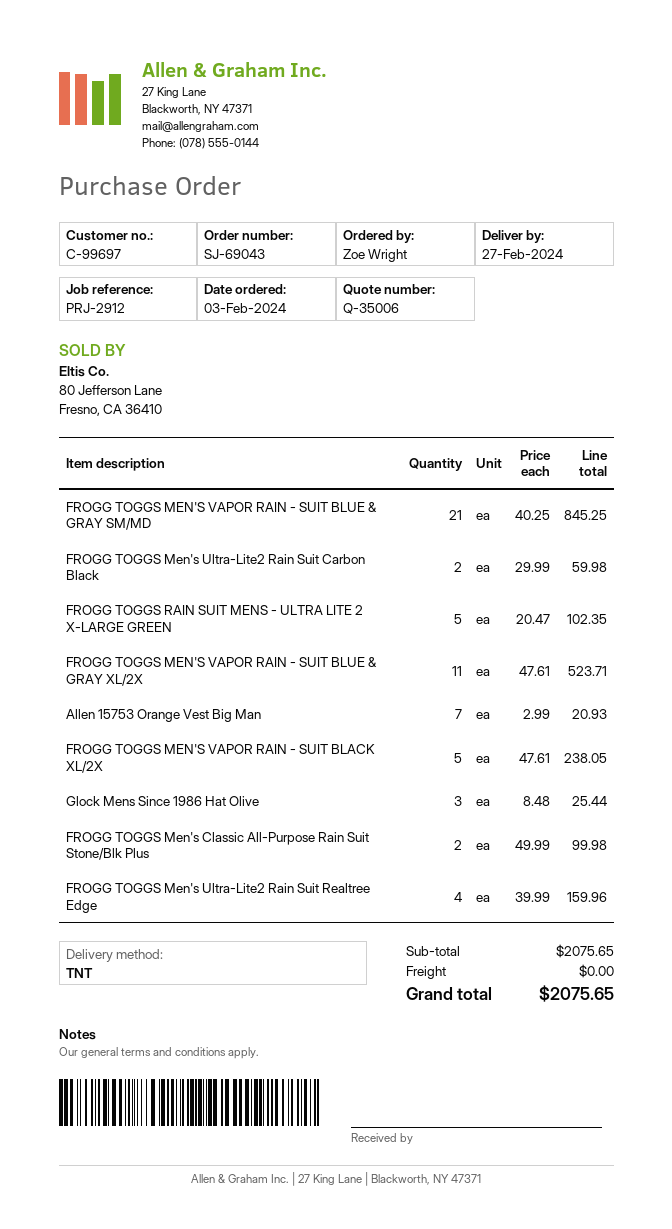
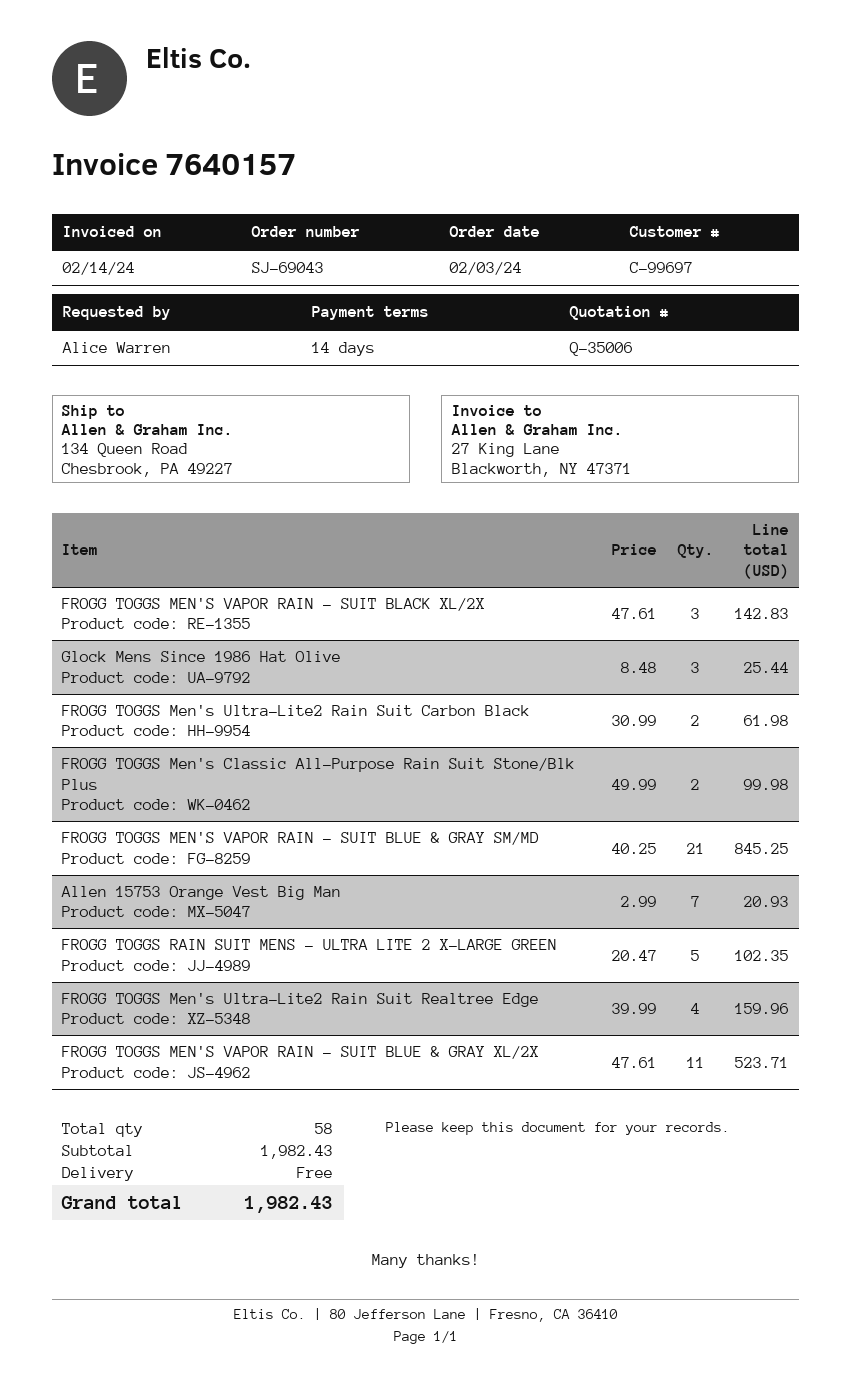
ordered by: Zoe Wright -> Alice Warren
FROGG TOGGS Men's Ultra-Lite2 Rain Suit Carbon Black: 2 x 29.99 = 59.98 -> 2 x 30.99 = 61.98
FROGG TOGGS MEN'S VAPOR RAIN - SUIT BLACK XL/2X: 5 x 47.61 = 238.05 -> 3 x 47.61 = 142.83
subtotal: 2075.65 -> 1982.43
total: 2075.65 -> 1982.43

